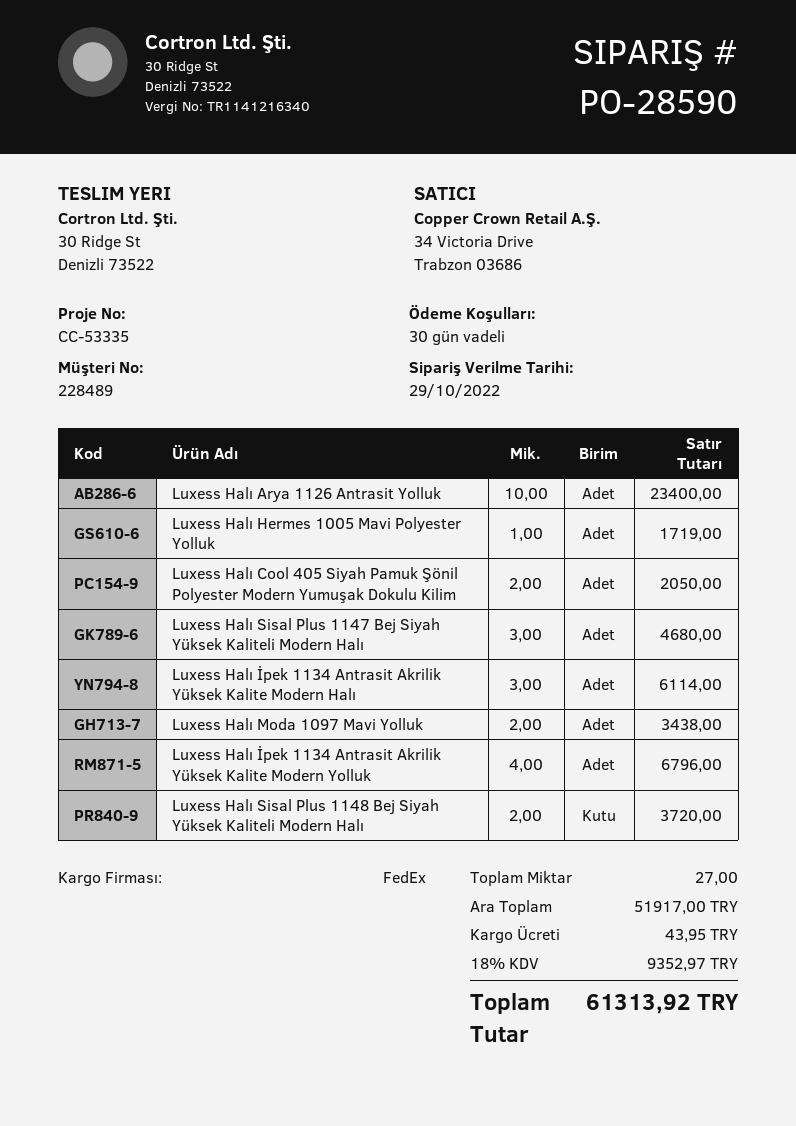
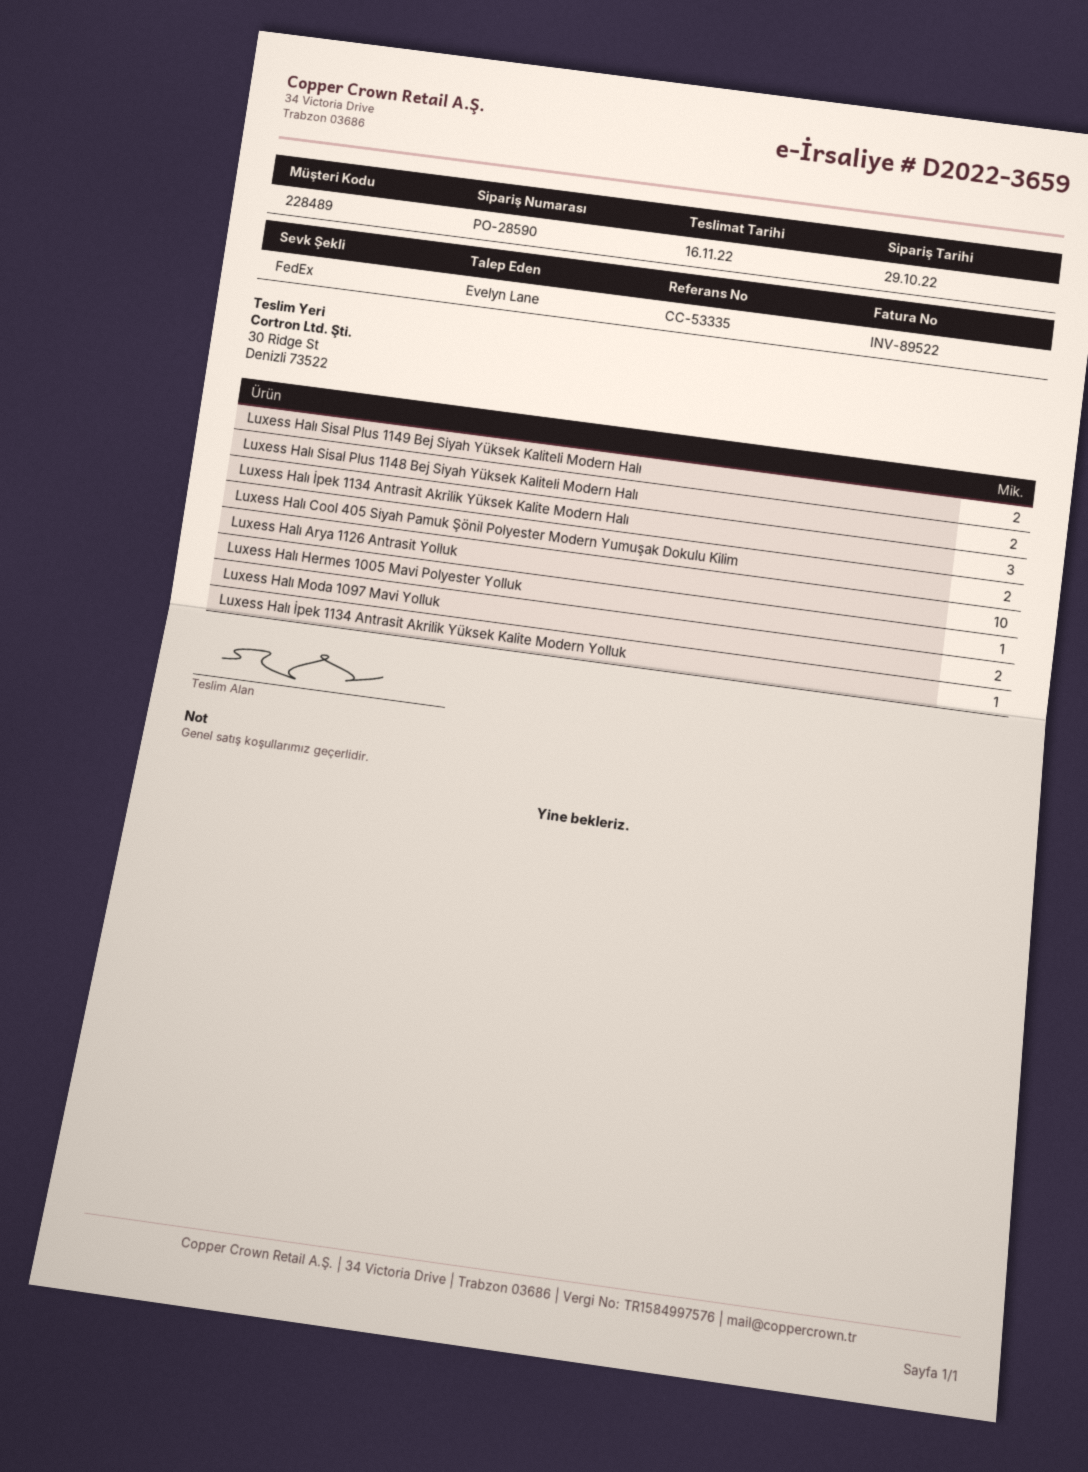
Luxess Halı Sisal Plus 1147 Bej Siyah Yüksek Kaliteli Modern Halı: 3 -> none
Luxess Halı İpek 1134 Antrasit Akrilik Yüksek Kalite Modern Yolluk: 4 -> 1
Luxess Halı Sisal Plus 1149 Bej Siyah Yüksek Kaliteli Modern Halı: none -> 2

